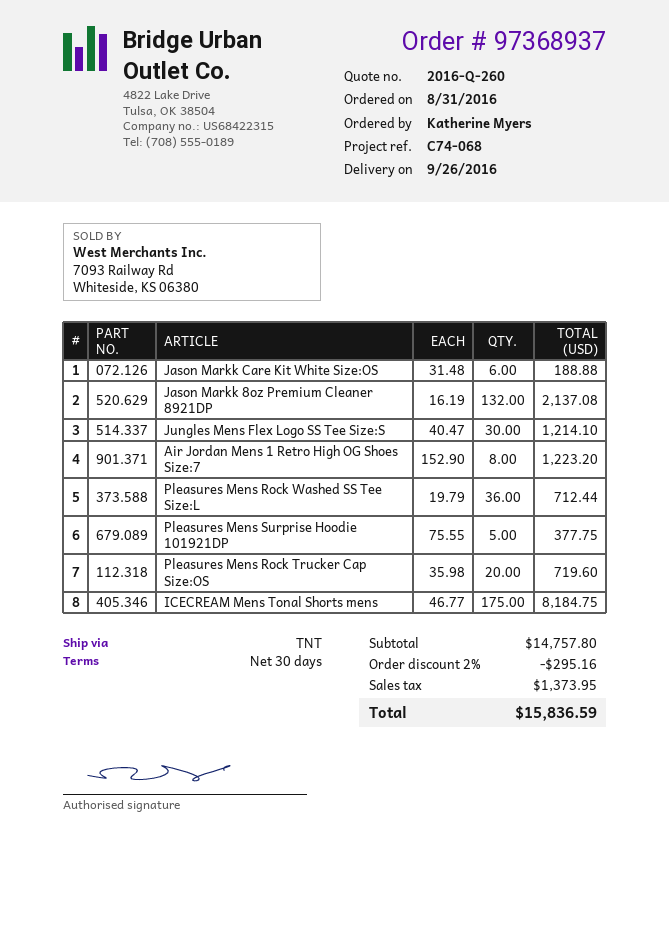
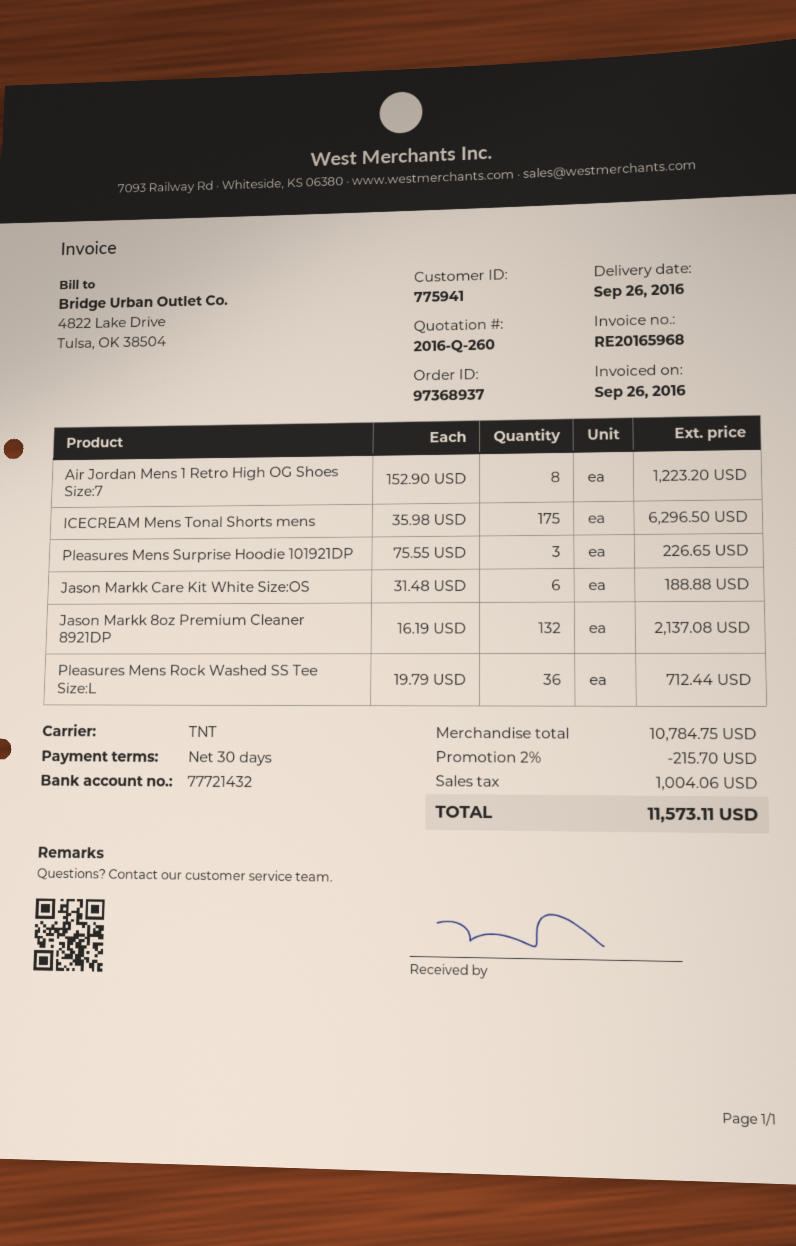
Jungles Mens Flex Logo SS Tee Size:S: 30 x 40.47 = 1214.10 -> none
Pleasures Mens Surprise Hoodie 101921DP: 5 x 75.55 = 377.75 -> 3 x 75.55 = 226.65
Pleasures Mens Rock Trucker Cap Size:OS: 20 x 35.98 = 719.60 -> none
ICECREAM Mens Tonal Shorts mens: 175 x 46.77 = 8184.75 -> 175 x 35.98 = 6296.50
subtotal: 14757.80 -> 10784.75
discount: 2% = 295.16 -> 2% = 215.70
tax: 1373.95 -> 1004.06
total: 15836.59 -> 11573.11

